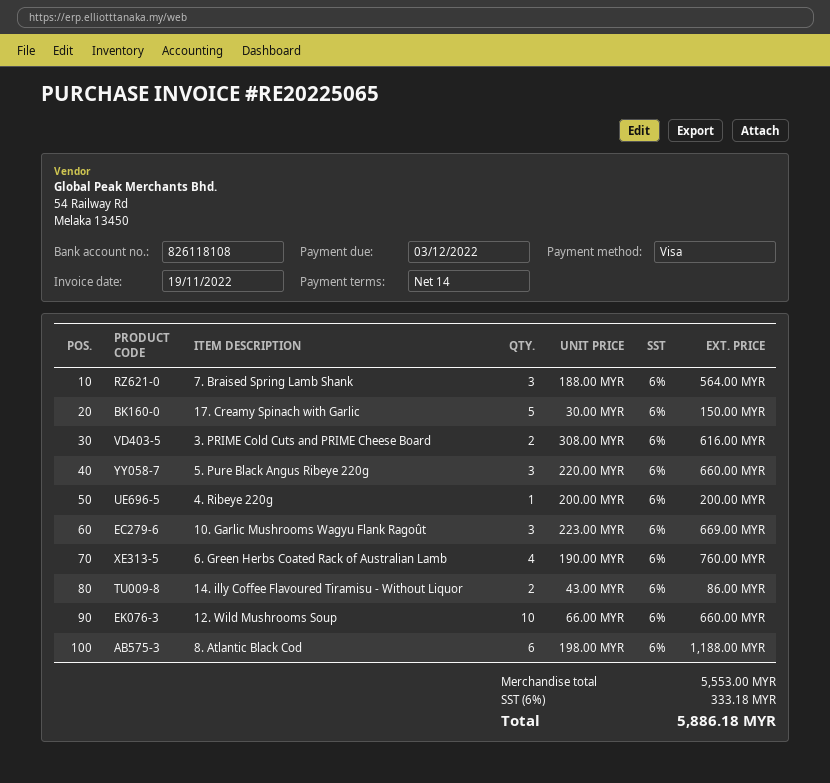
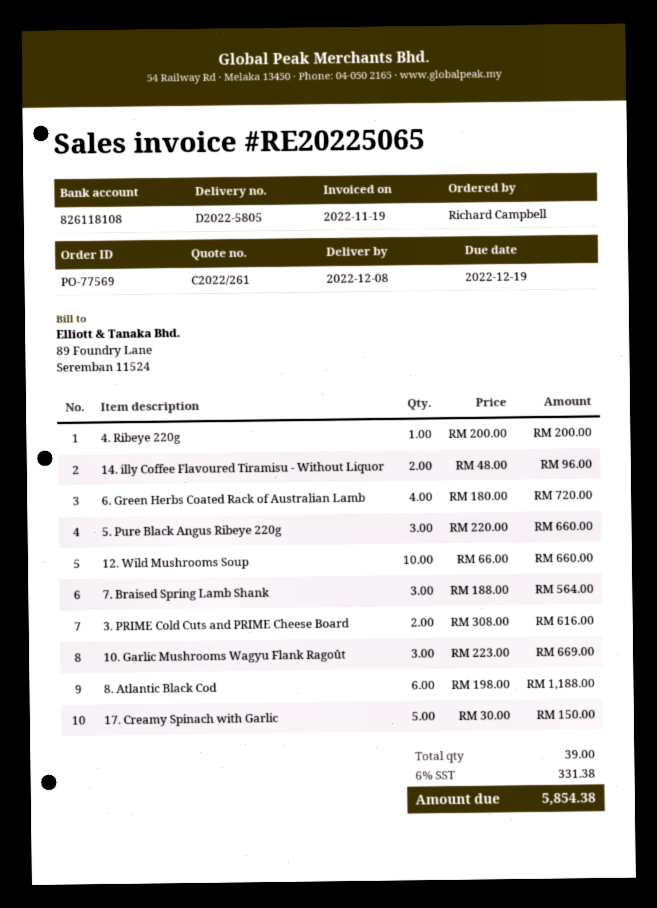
due date: 2022-12-03 -> 2022-12-19
6. Green Herbs Coated Rack of Australian Lamb: 4 x 190.00 = 760.00 -> 4 x 180.00 = 720.00
14. illy Coffee Flavoured Tiramisu - Without Liquor: 2 x 43.00 = 86.00 -> 2 x 48.00 = 96.00
tax: 6% = 333.18 -> 6% = 331.38
total: 5886.18 -> 5854.38

